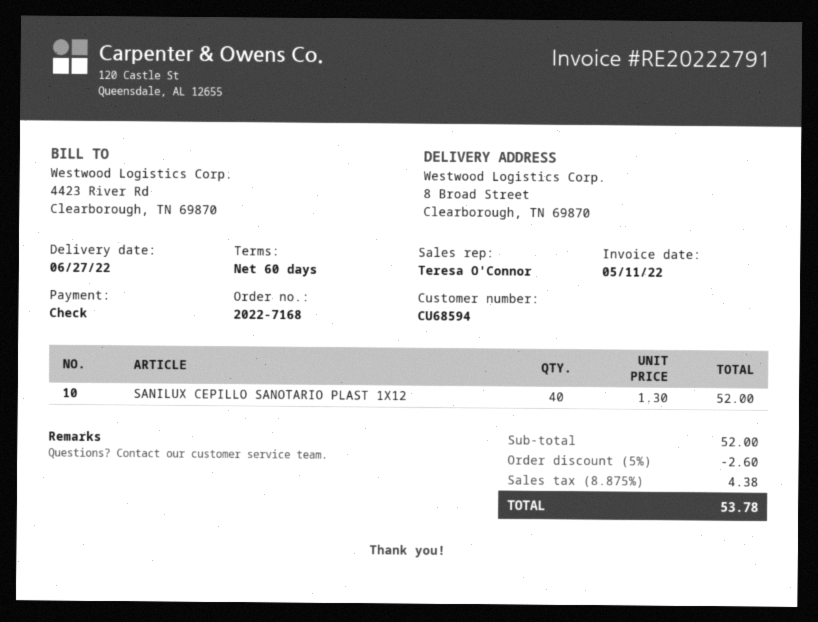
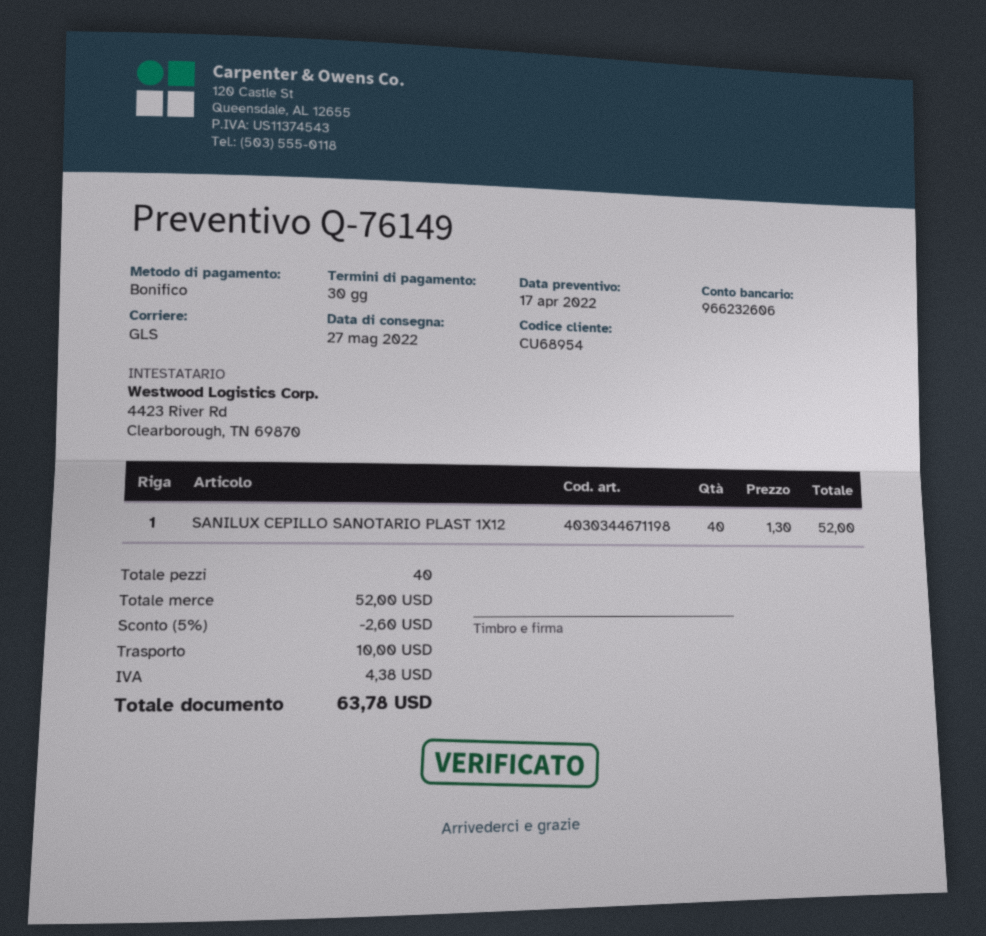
delivery date: 2022-06-27 -> 2022-05-27
payment terms: 60 days -> 30 days
customer number: CU68594 -> CU68954
payment method: cheque -> bank transfer
shipping: none -> 10.00
total: 53.78 -> 63.78

